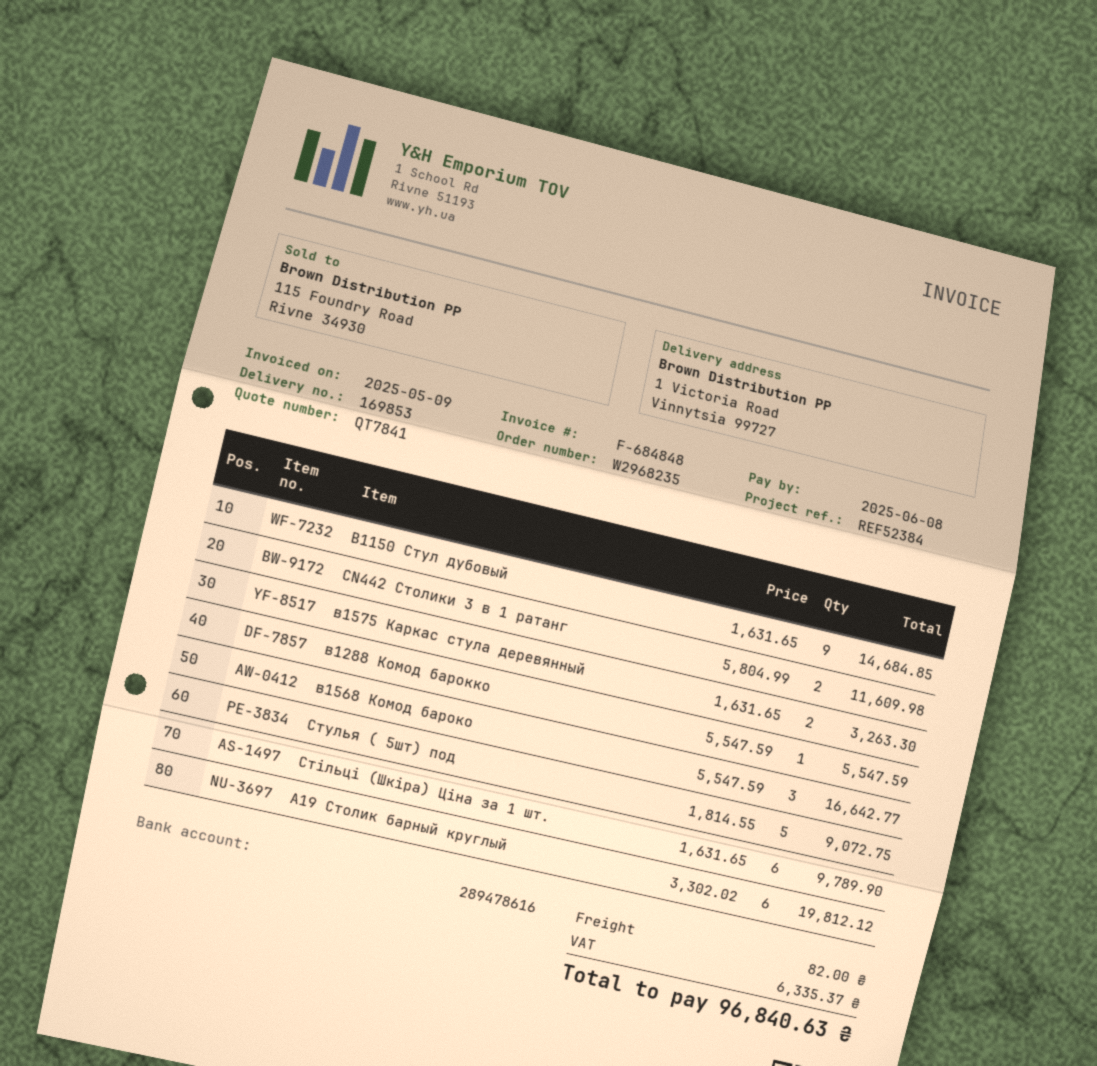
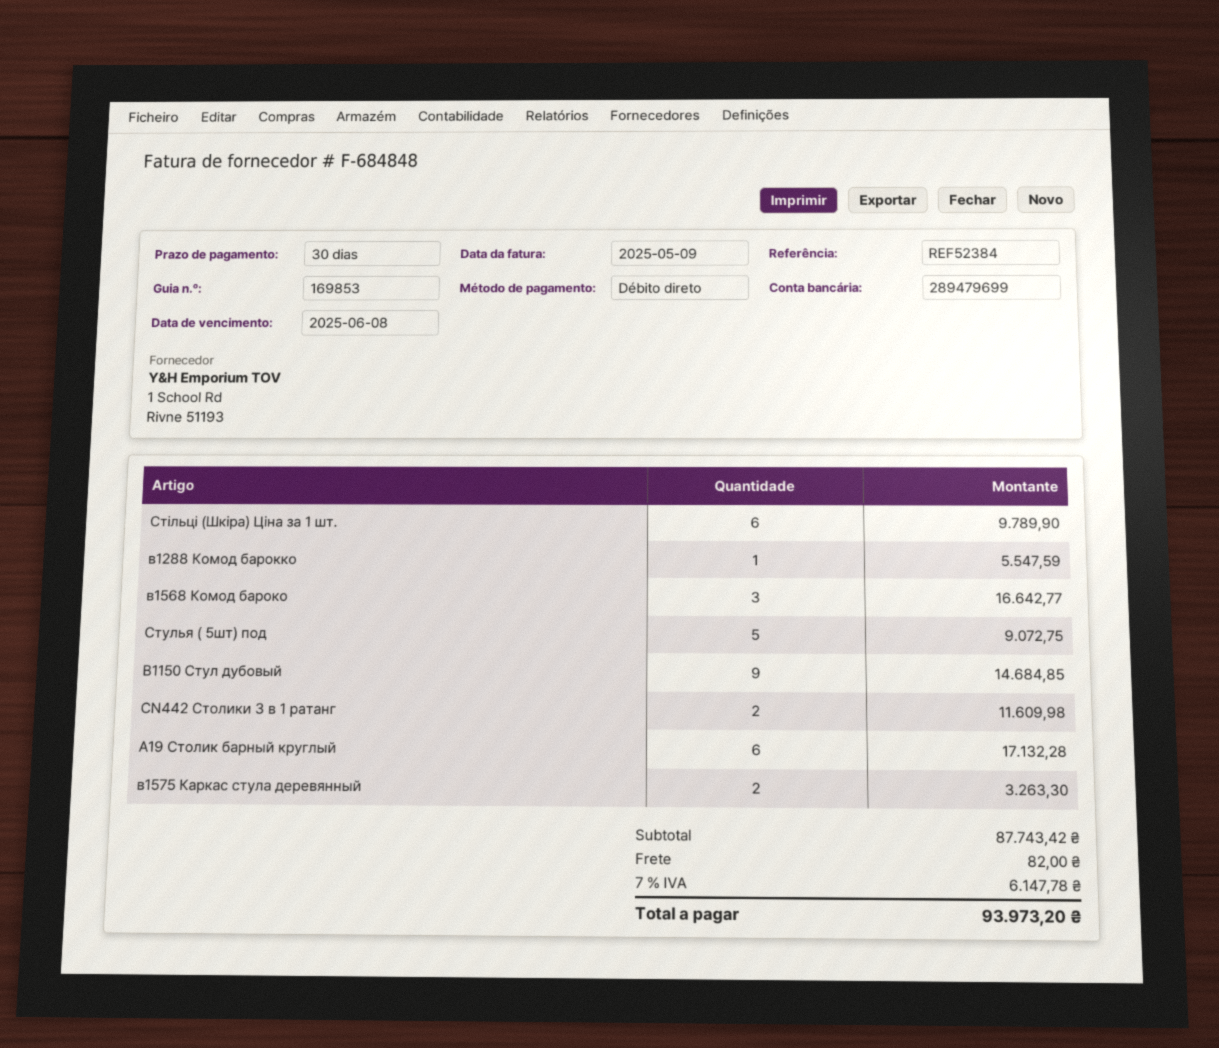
bank account: 289478616 -> 289479699
А19 Столик барный круглый: 6 for 19812.12 -> 6 for 17132.28
tax: 6335.37 -> 6147.78
total: 96840.63 -> 93973.20

